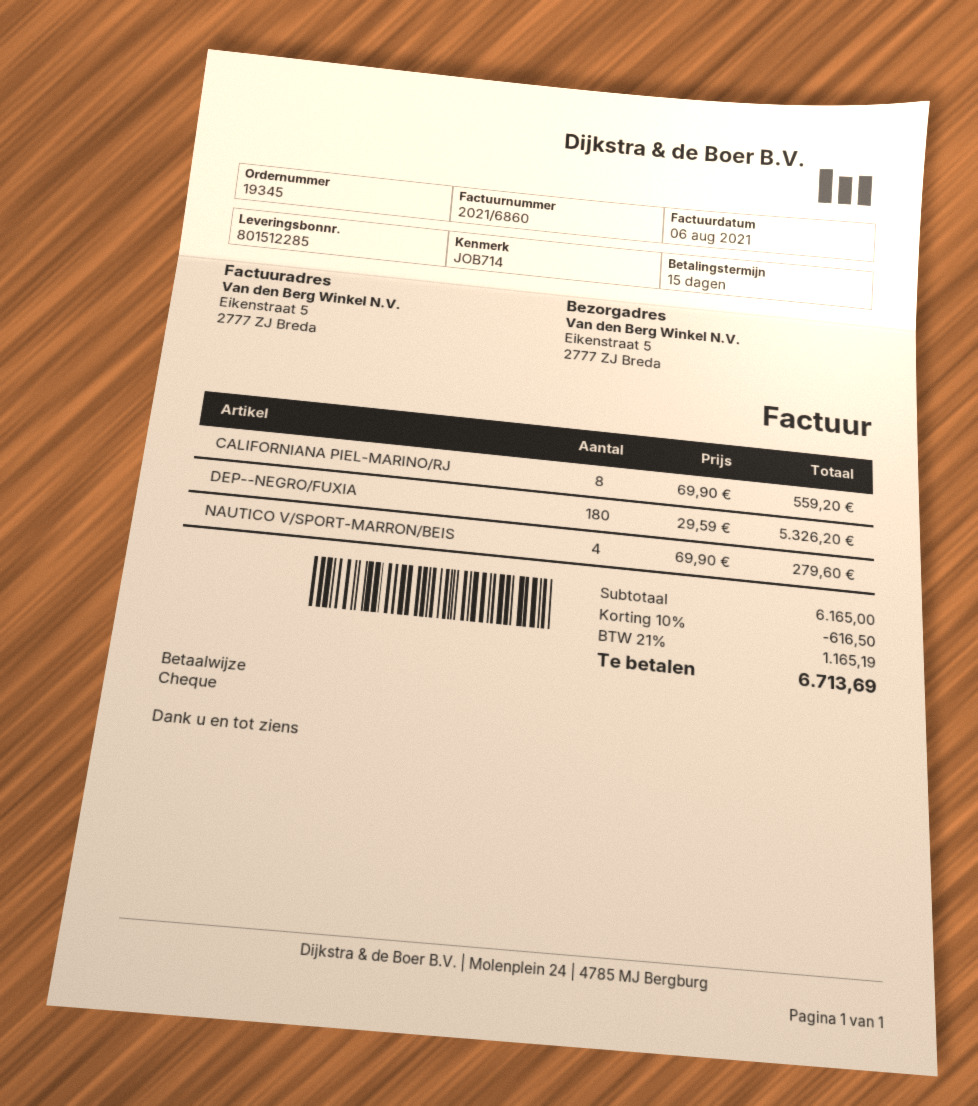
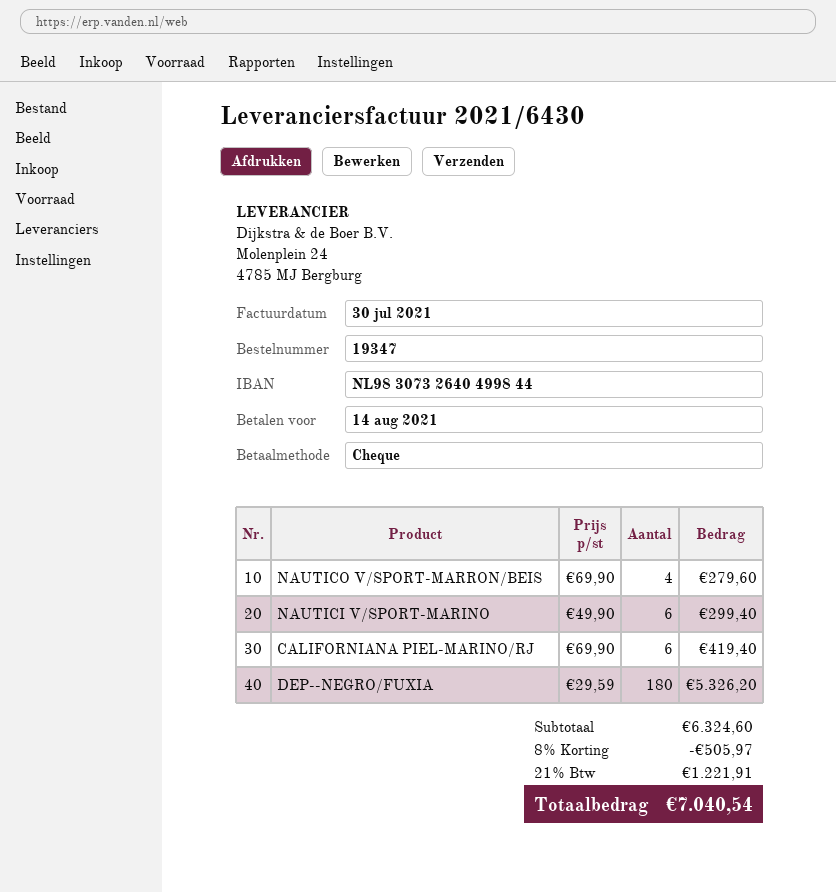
order number: 19345 -> 19347
invoice number: 2021/6860 -> 2021/6430
invoice date: 2021-08-06 -> 2021-07-30
CALIFORNIANA PIEL-MARINO/RJ: 8 x 69.90 = 559.20 -> 6 x 69.90 = 419.40
NAUTICI V/SPORT-MARINO: none -> 6 x 49.90 = 299.40
subtotal: 6165.00 -> 6324.60
discount: 10% = 616.50 -> 8% = 505.97
tax: 21% = 1165.19 -> 21% = 1221.91
total: 6713.69 -> 7040.54

